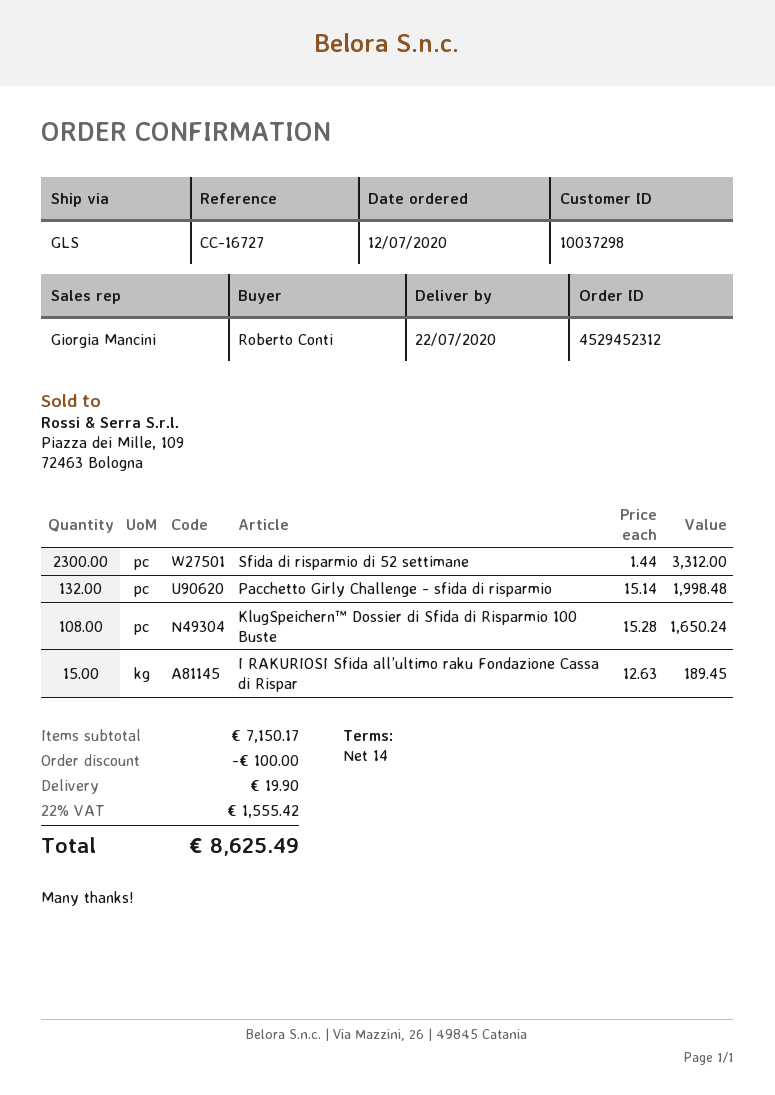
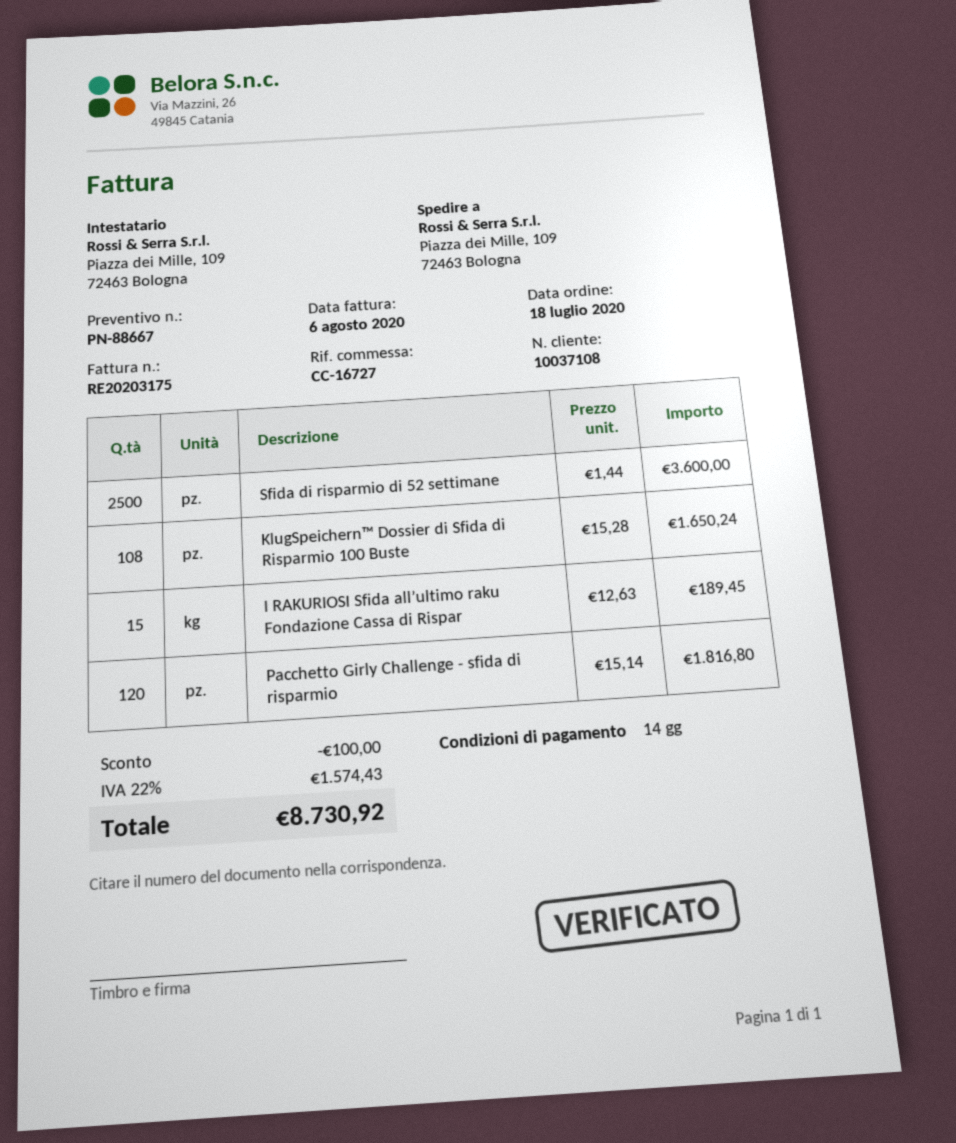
order date: 2020-07-12 -> 2020-07-18
customer number: 10037298 -> 10037108
Sfida di risparmio di 52 settimane: 2300 x 1.44 = 3312.00 -> 2500 x 1.44 = 3600.00
Pacchetto Girly Challenge - sfida di risparmio: 132 x 15.14 = 1998.48 -> 120 x 15.14 = 1816.80
shipping: 19.90 -> none
tax: 22% = 1555.42 -> 22% = 1574.43
total: 8625.49 -> 8730.92

